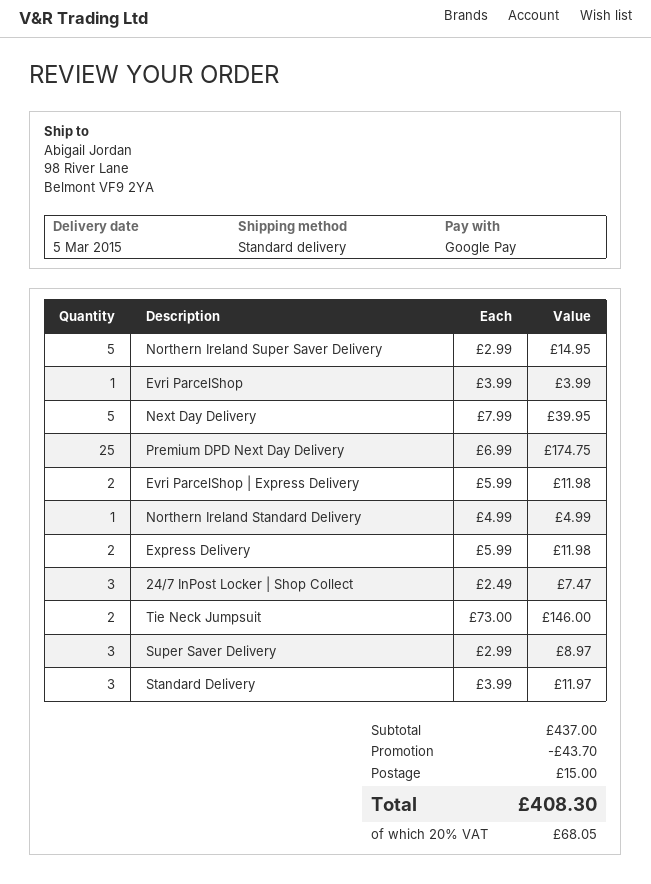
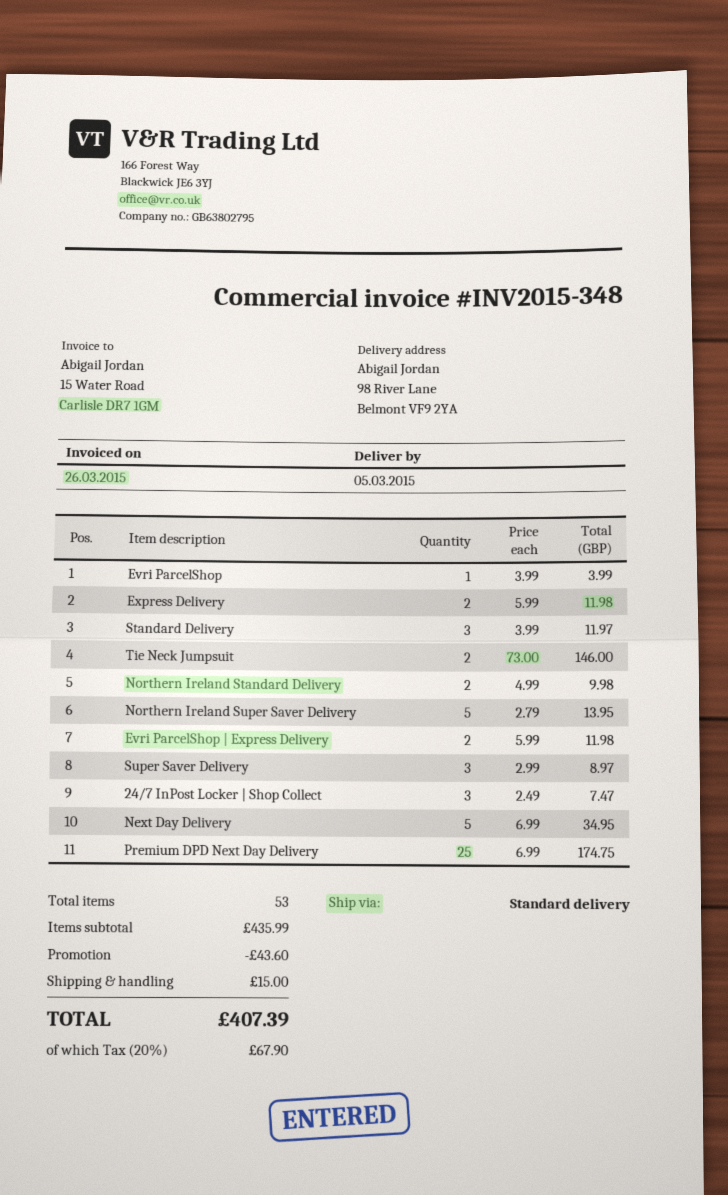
Northern Ireland Super Saver Delivery: 5 x 2.99 = 14.95 -> 5 x 2.79 = 13.95
Next Day Delivery: 5 x 7.99 = 39.95 -> 5 x 6.99 = 34.95
Northern Ireland Standard Delivery: 1 x 4.99 = 4.99 -> 2 x 4.99 = 9.98
subtotal: 437.00 -> 435.99
discount: 43.70 -> 43.60
tax: 20% = 68.05 -> 20% = 67.90
total: 408.30 -> 407.39

